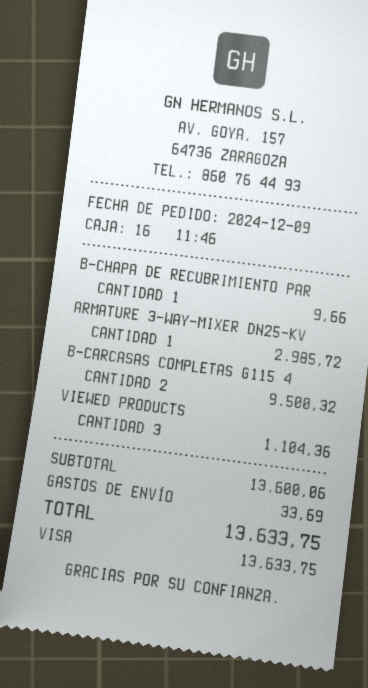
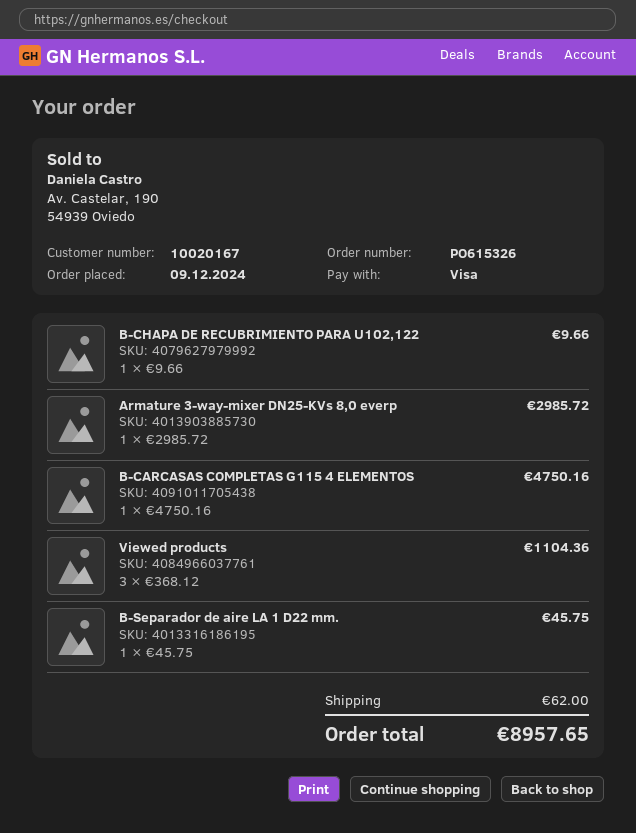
B-CARCASAS COMPLETAS G115 4: 2 for 9500.32 -> 1 for 4750.16
B-Separador de aire LA 1 D22 mm.: none -> 1 for 45.75
shipping: 33.69 -> 62.00
total: 13633.75 -> 8957.65

